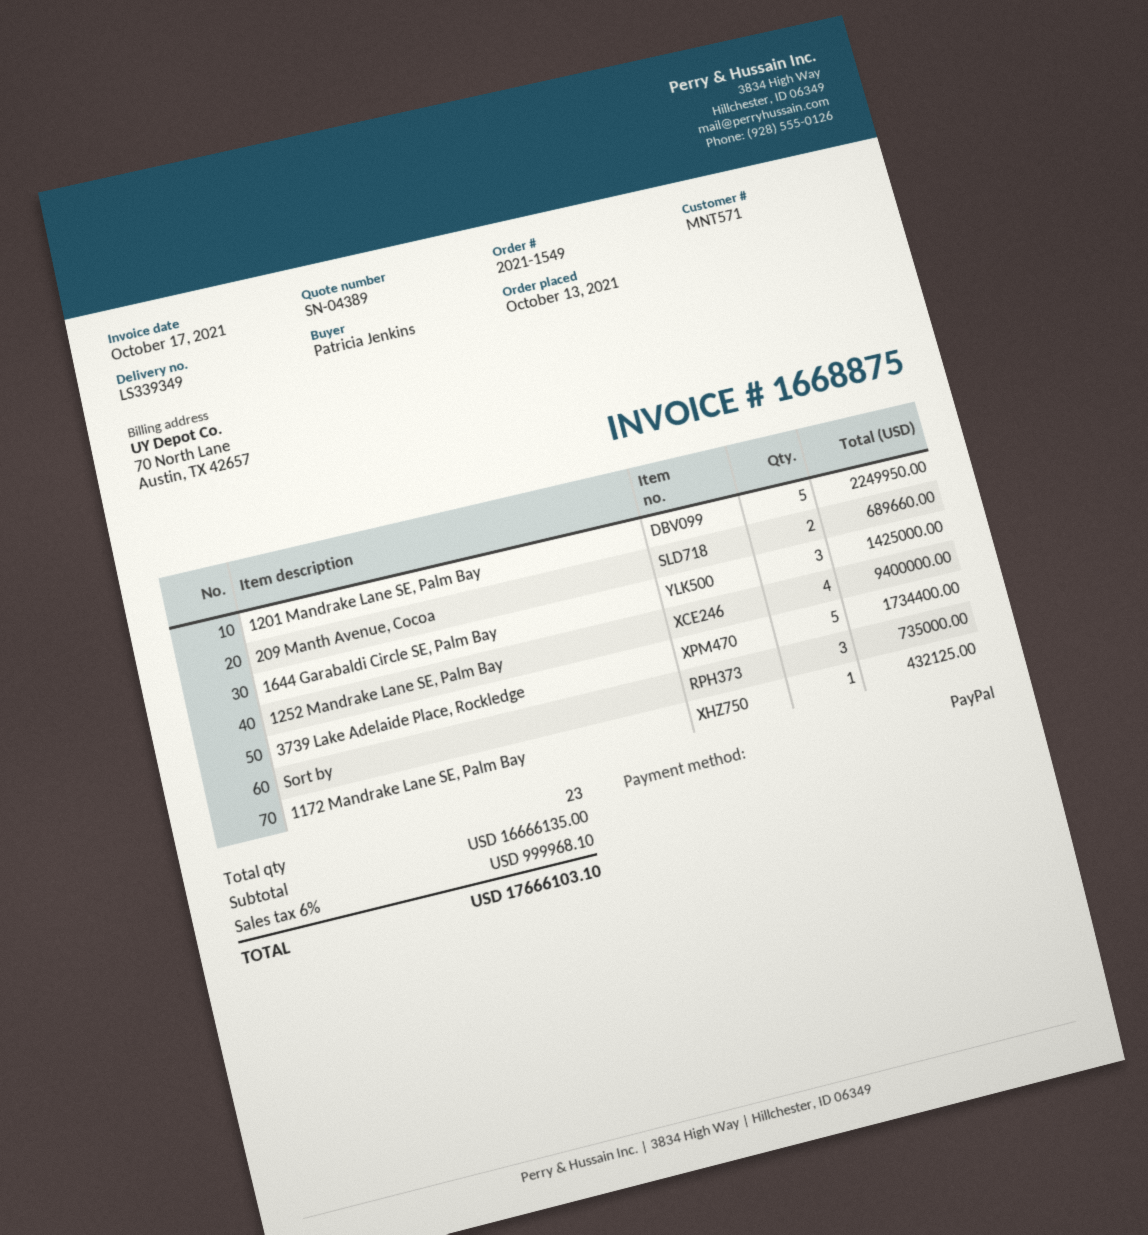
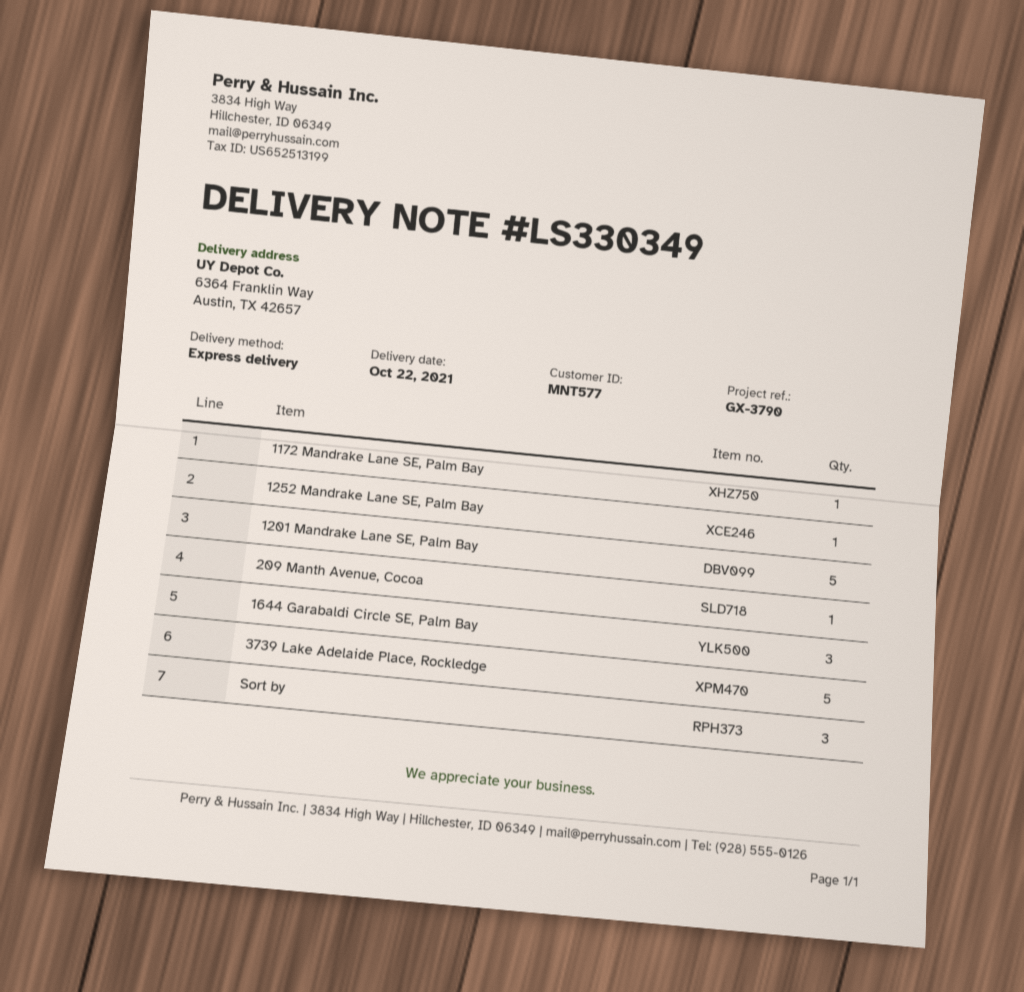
delivery note number: LS339349 -> LS330349
customer number: MNT571 -> MNT577
209 Manth Avenue, Cocoa: 2 -> 1
1252 Mandrake Lane SE, Palm Bay: 4 -> 1

